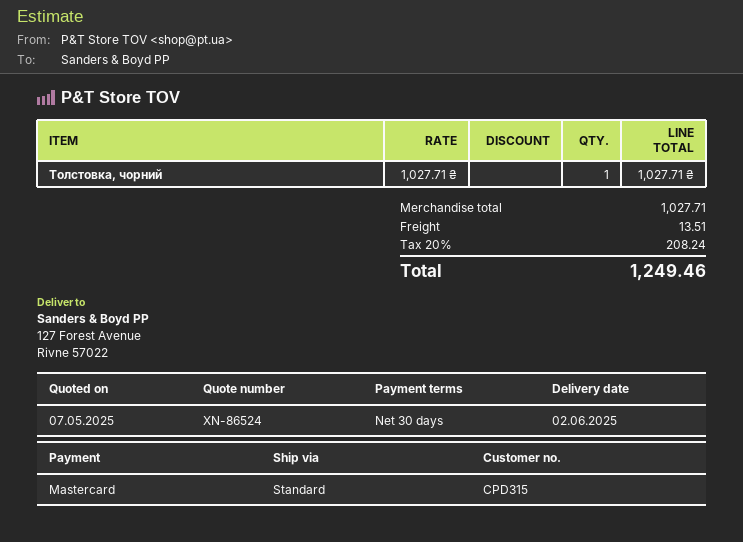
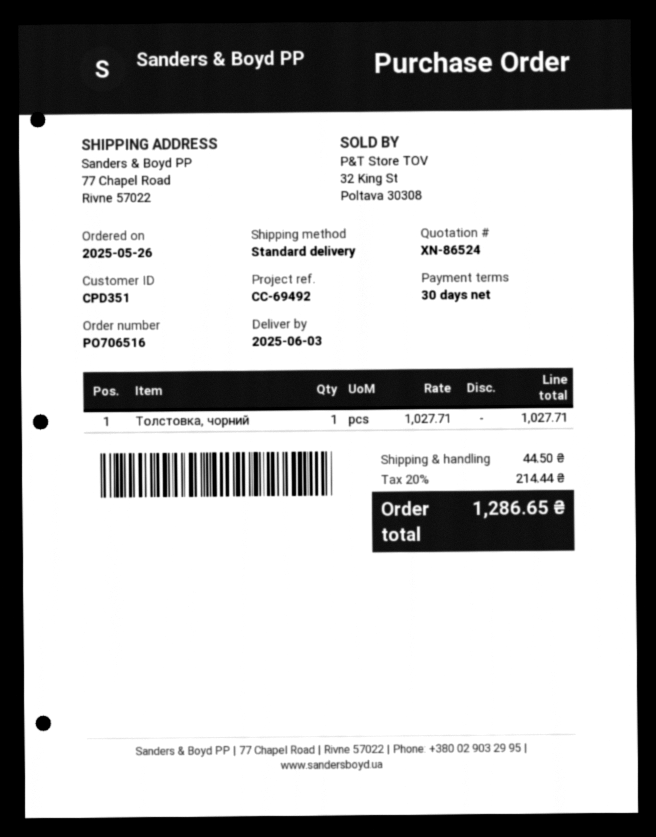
delivery date: 2025-06-02 -> 2025-06-03
customer number: CPD315 -> CPD351
ship to: 127 Forest Avenue, Rivne 57022 -> 77 Chapel Road, Rivne 57022
shipping: 13.51 -> 44.50
tax: 20% = 208.24 -> 20% = 214.44
total: 1249.46 -> 1286.65

